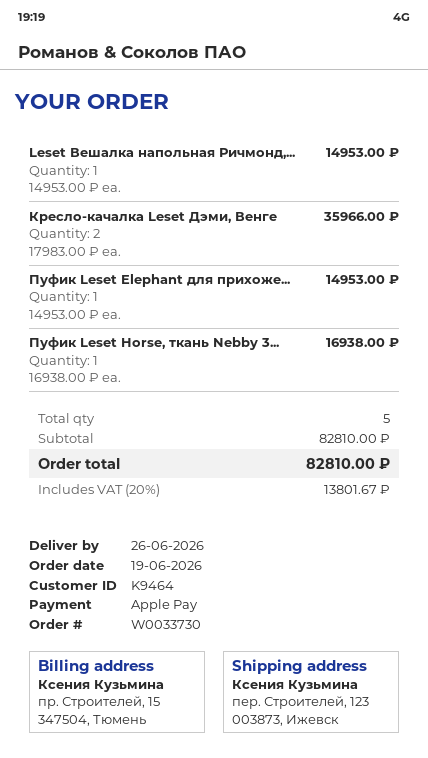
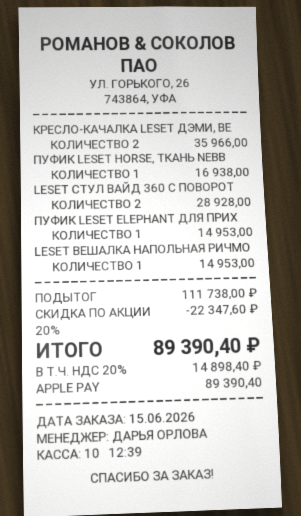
order date: 2026-06-19 -> 2026-06-15
LESET СТУЛ ВАЙД 360 С ПОВОРОТ: none -> 2 for 28928.00
subtotal: 82810.00 -> 111738.00
discount: none -> 20% = 22347.60
tax: 20% = 13801.67 -> 20% = 14898.40
total: 82810.00 -> 89390.40

